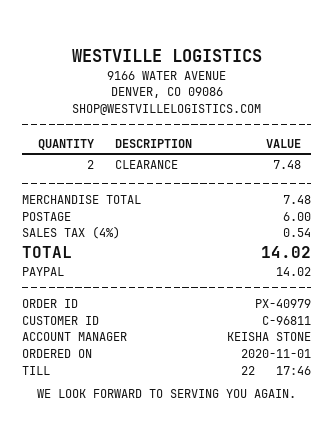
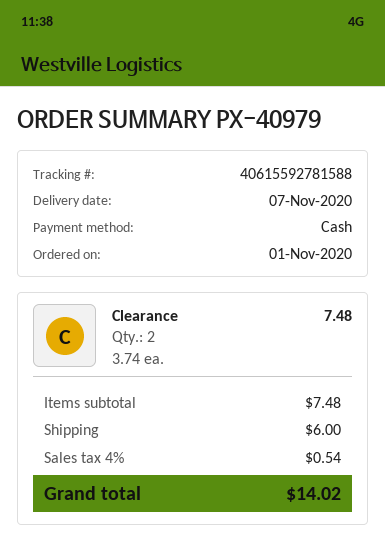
payment method: PayPal -> cash

